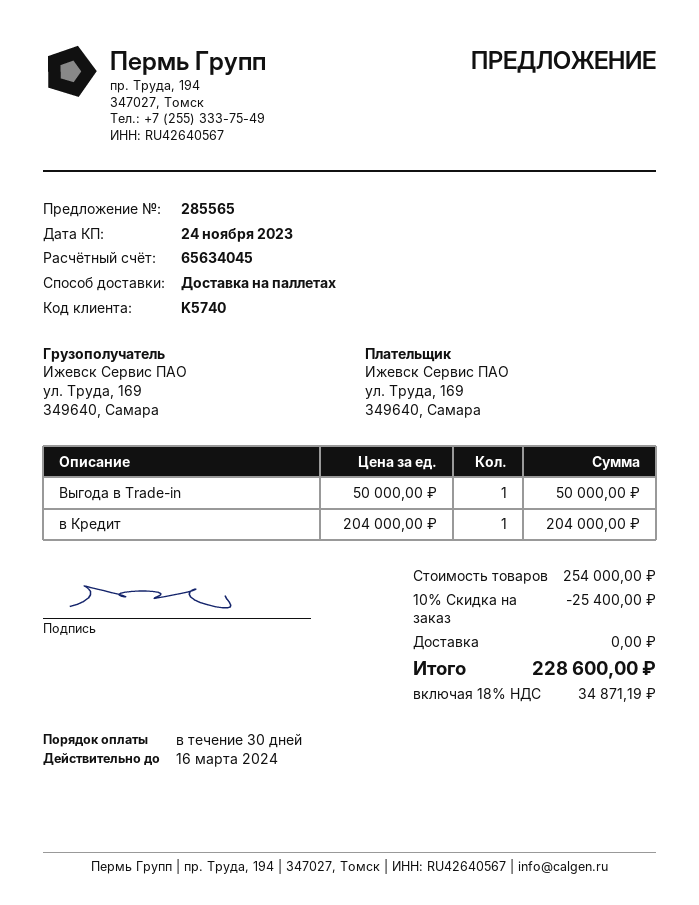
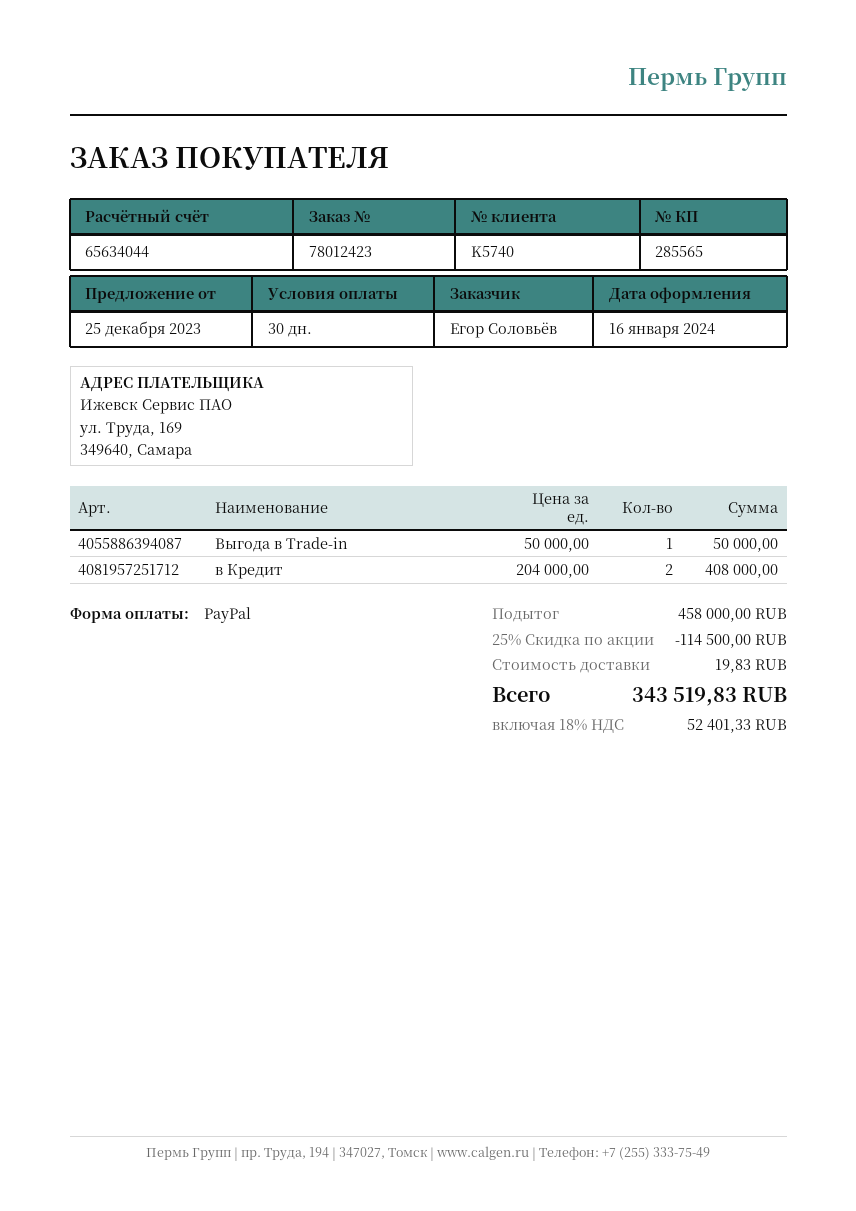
quote date: 2023-11-24 -> 2023-12-25
bank account: 65634045 -> 65634044
в Кредит: 1 x 204000.00 = 204000.00 -> 2 x 204000.00 = 408000.00
subtotal: 254000.00 -> 458000.00
discount: 10% = 25400.00 -> 25% = 114500.00
shipping: 0.00 -> 19.83
tax: 18% = 34871.19 -> 18% = 52401.33
total: 228600.00 -> 343519.83

